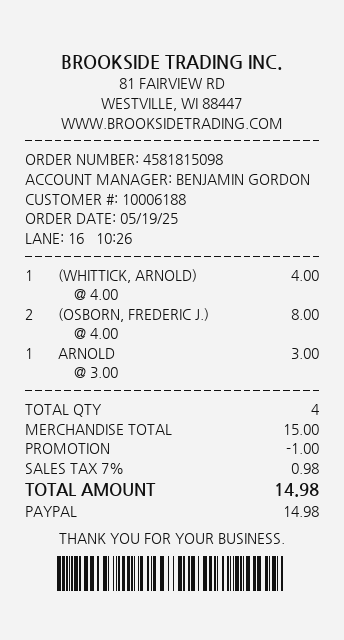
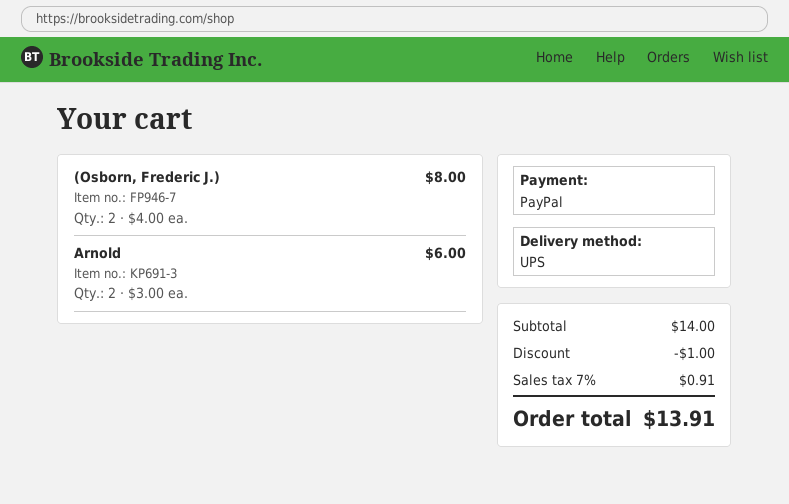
(WHITTICK, ARNOLD): 1 x 4.00 = 4.00 -> none
ARNOLD: 1 x 3.00 = 3.00 -> 2 x 3.00 = 6.00
subtotal: 15.00 -> 14.00
tax: 7% = 0.98 -> 7% = 0.91
total: 14.98 -> 13.91

